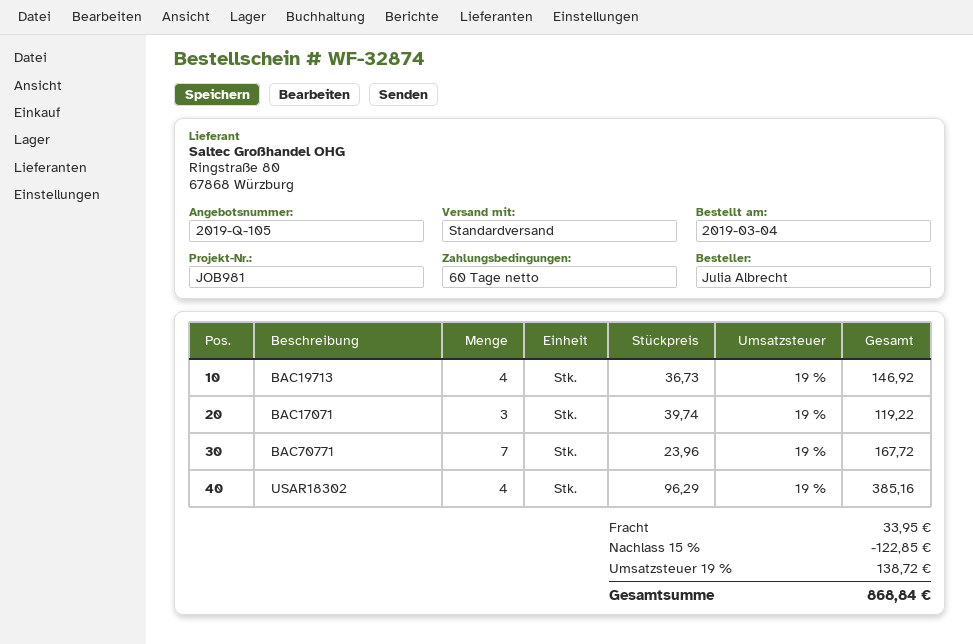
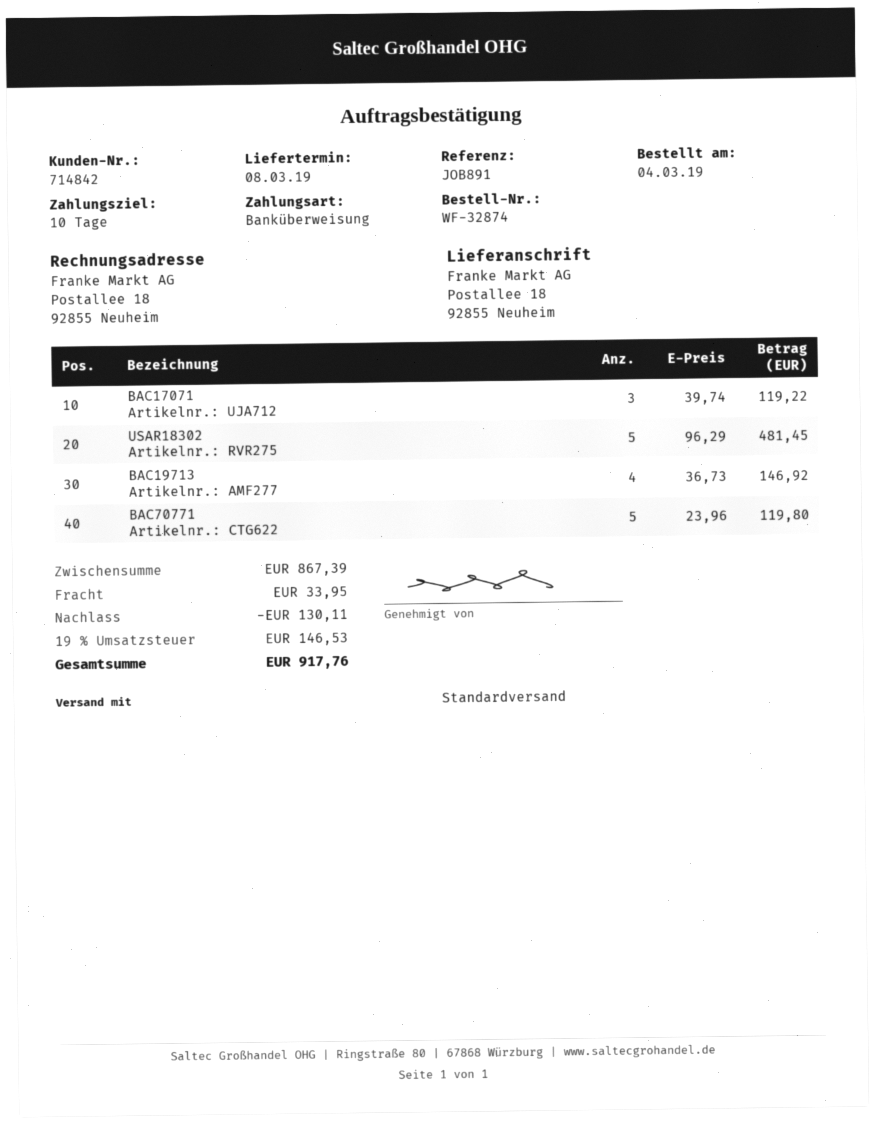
payment terms: 60 days -> 10 days
reference: JOB981 -> JOB891
BAC70771: 7 x 23.96 = 167.72 -> 5 x 23.96 = 119.80
USAR18302: 4 x 96.29 = 385.16 -> 5 x 96.29 = 481.45
discount: 122.85 -> 130.11
tax: 19% = 138.72 -> 19% = 146.53
total: 868.84 -> 917.76

